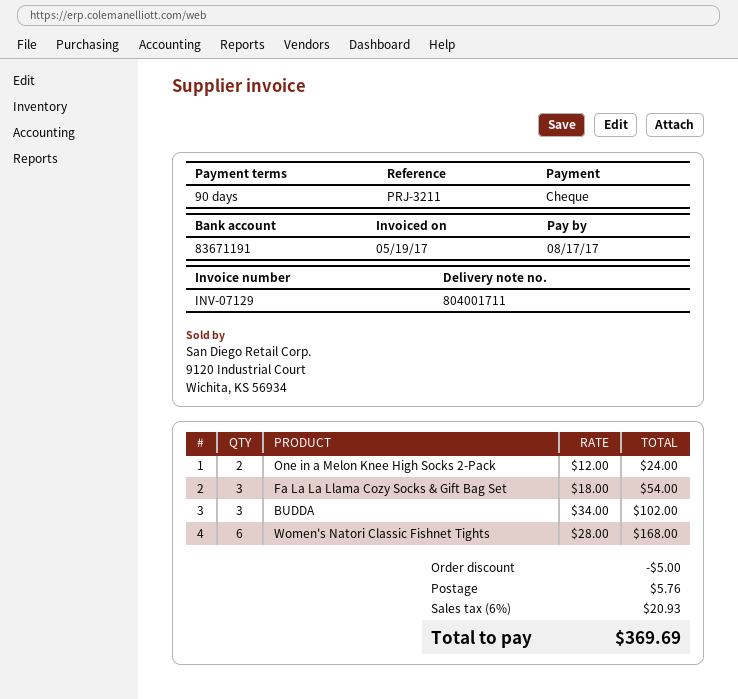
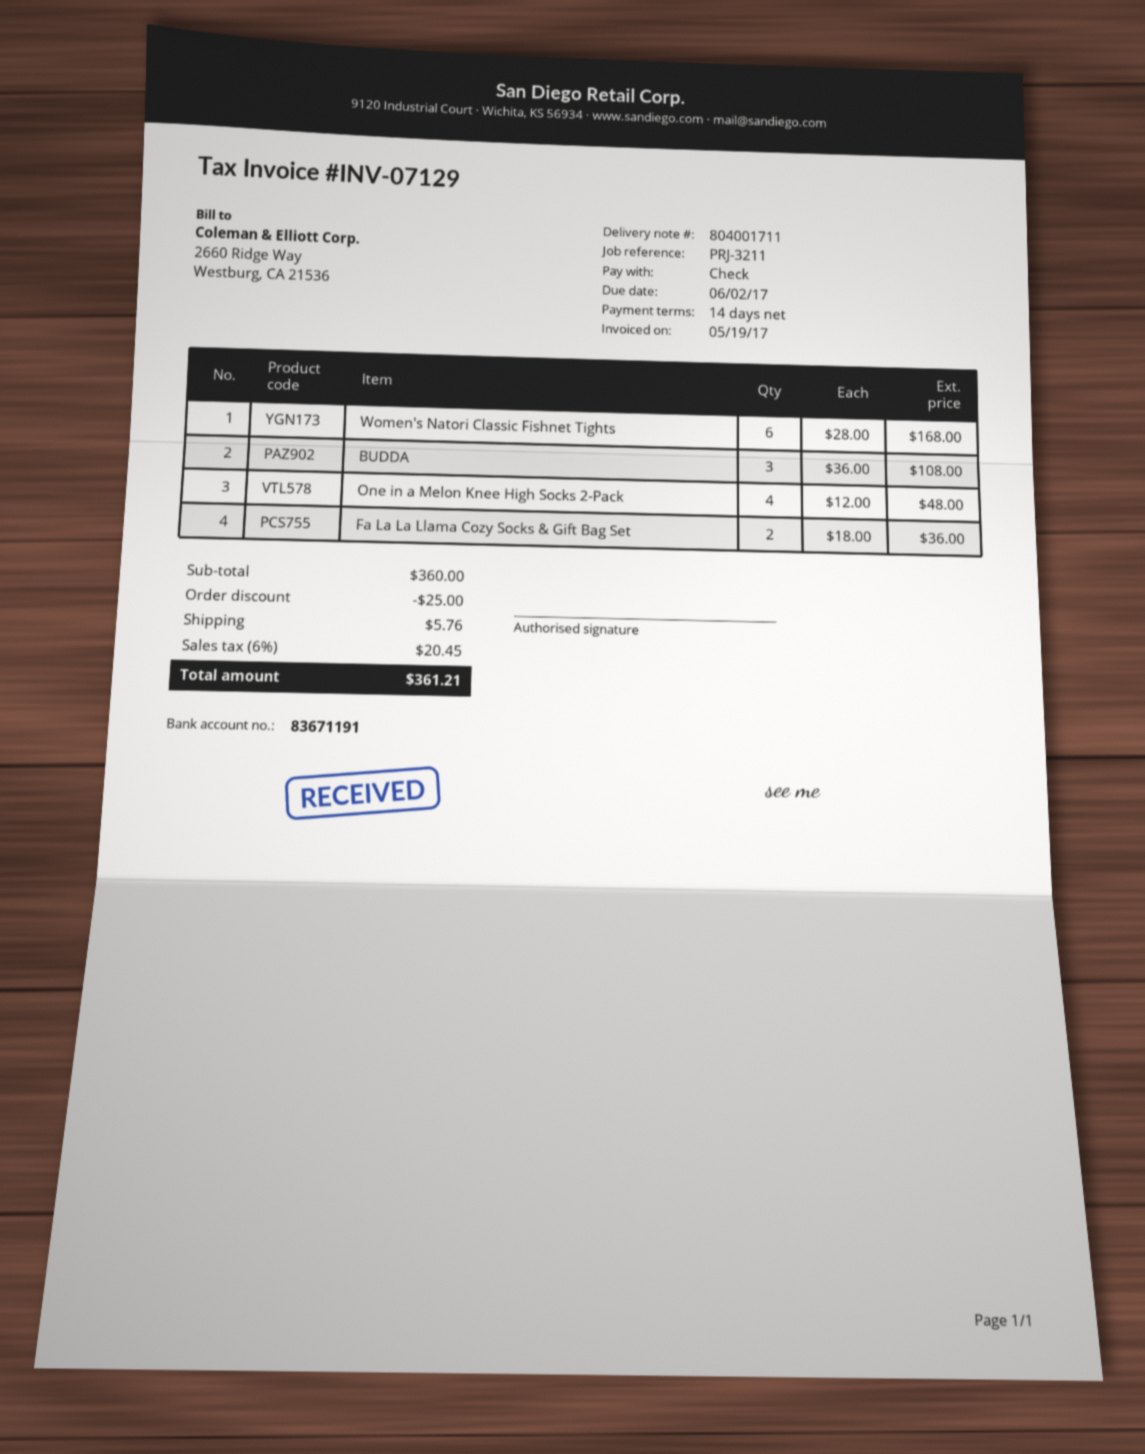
payment terms: 90 days -> 14 days
due date: 2017-08-17 -> 2017-06-02
One in a Melon Knee High Socks 2-Pack: 2 x 12.00 = 24.00 -> 4 x 12.00 = 48.00
Fa La La Llama Cozy Socks & Gift Bag Set: 3 x 18.00 = 54.00 -> 2 x 18.00 = 36.00
BUDDA: 3 x 34.00 = 102.00 -> 3 x 36.00 = 108.00
discount: 5.00 -> 25.00
tax: 6% = 20.93 -> 6% = 20.45
total: 369.69 -> 361.21

